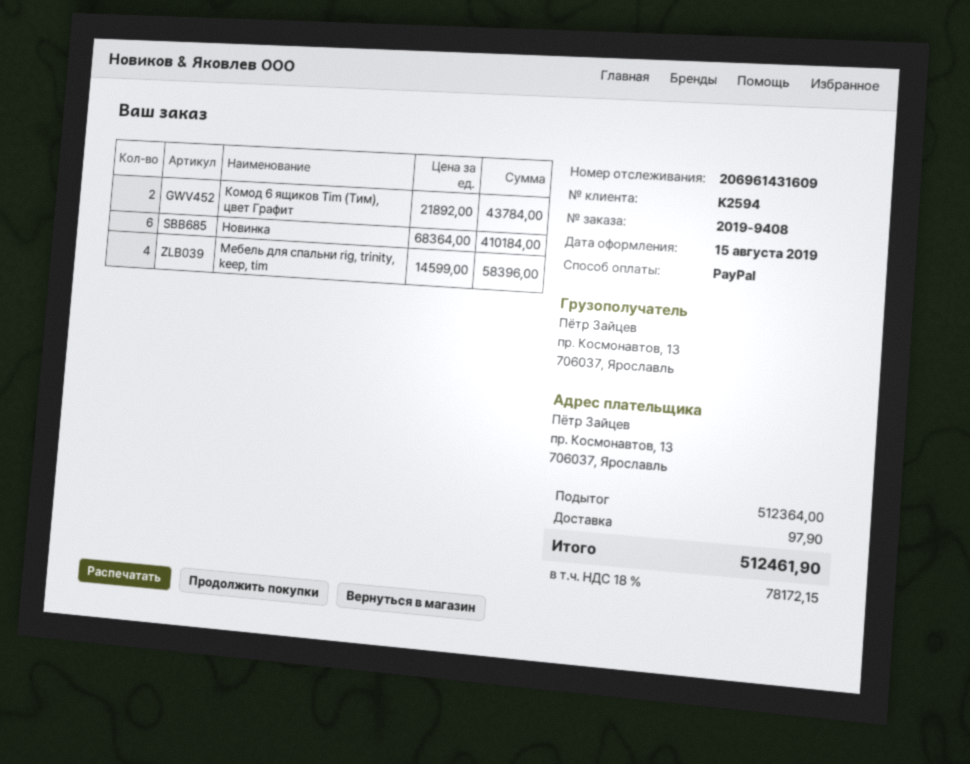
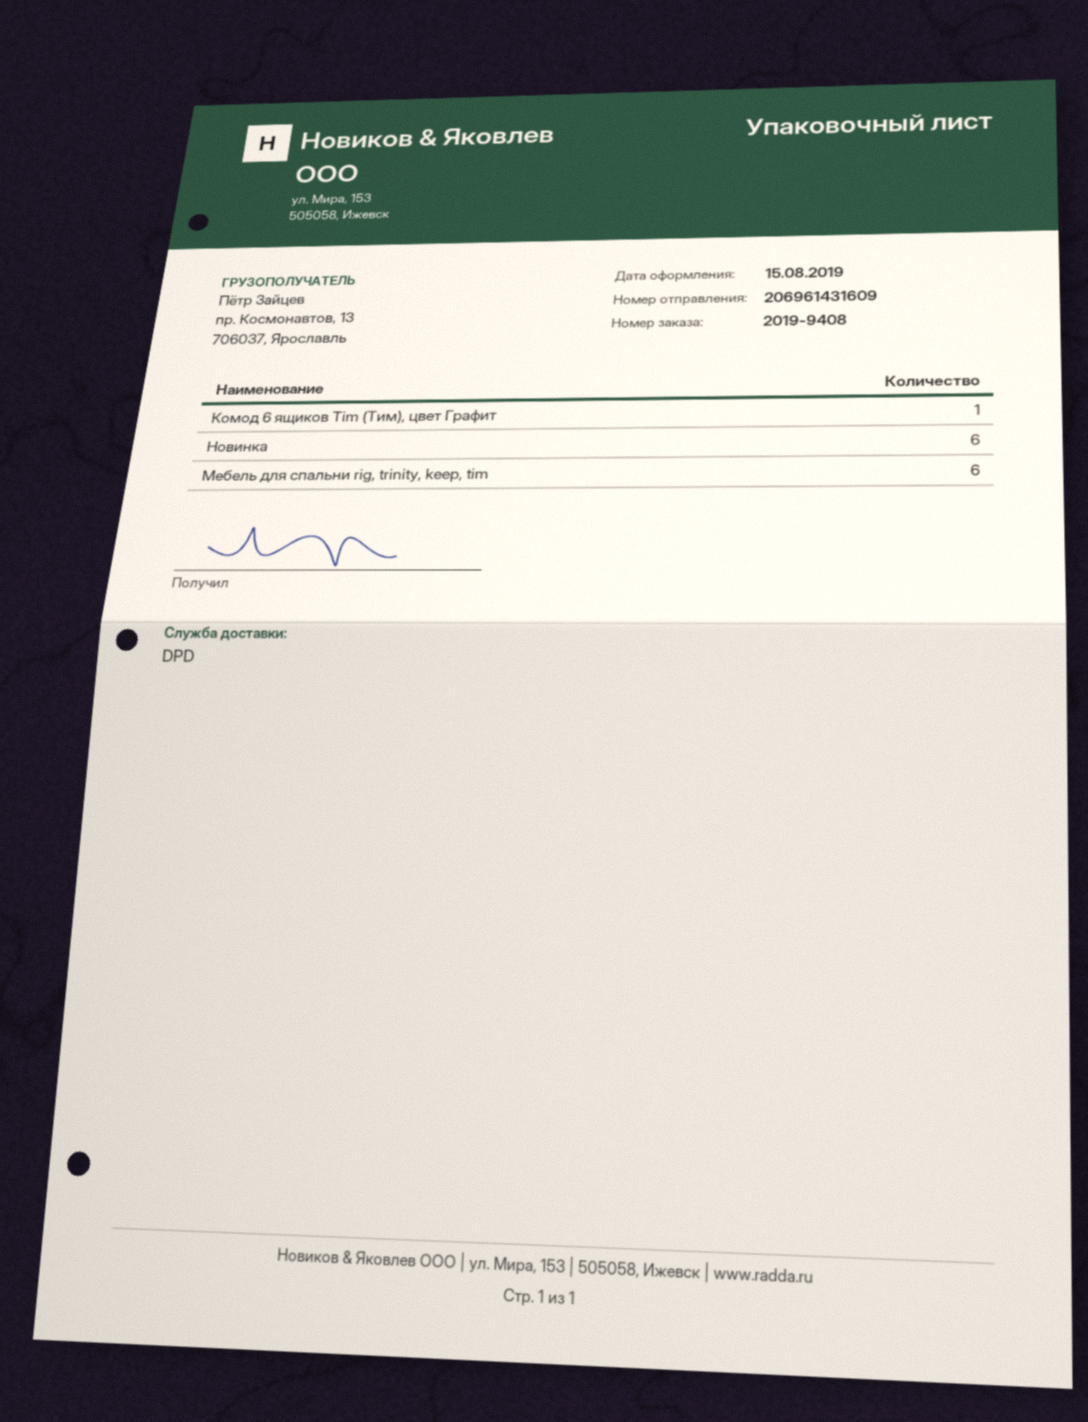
Комод 6 ящиков Tim (Тим), цвет Графит: 2 -> 1
Мебель для спальни rig, trinity, keep, tim: 4 -> 6

